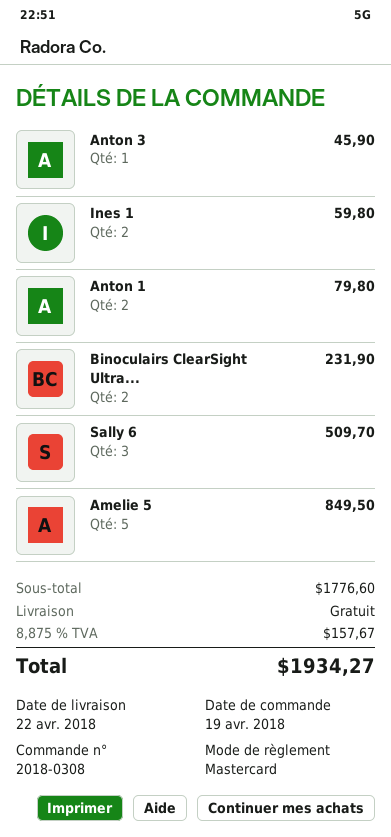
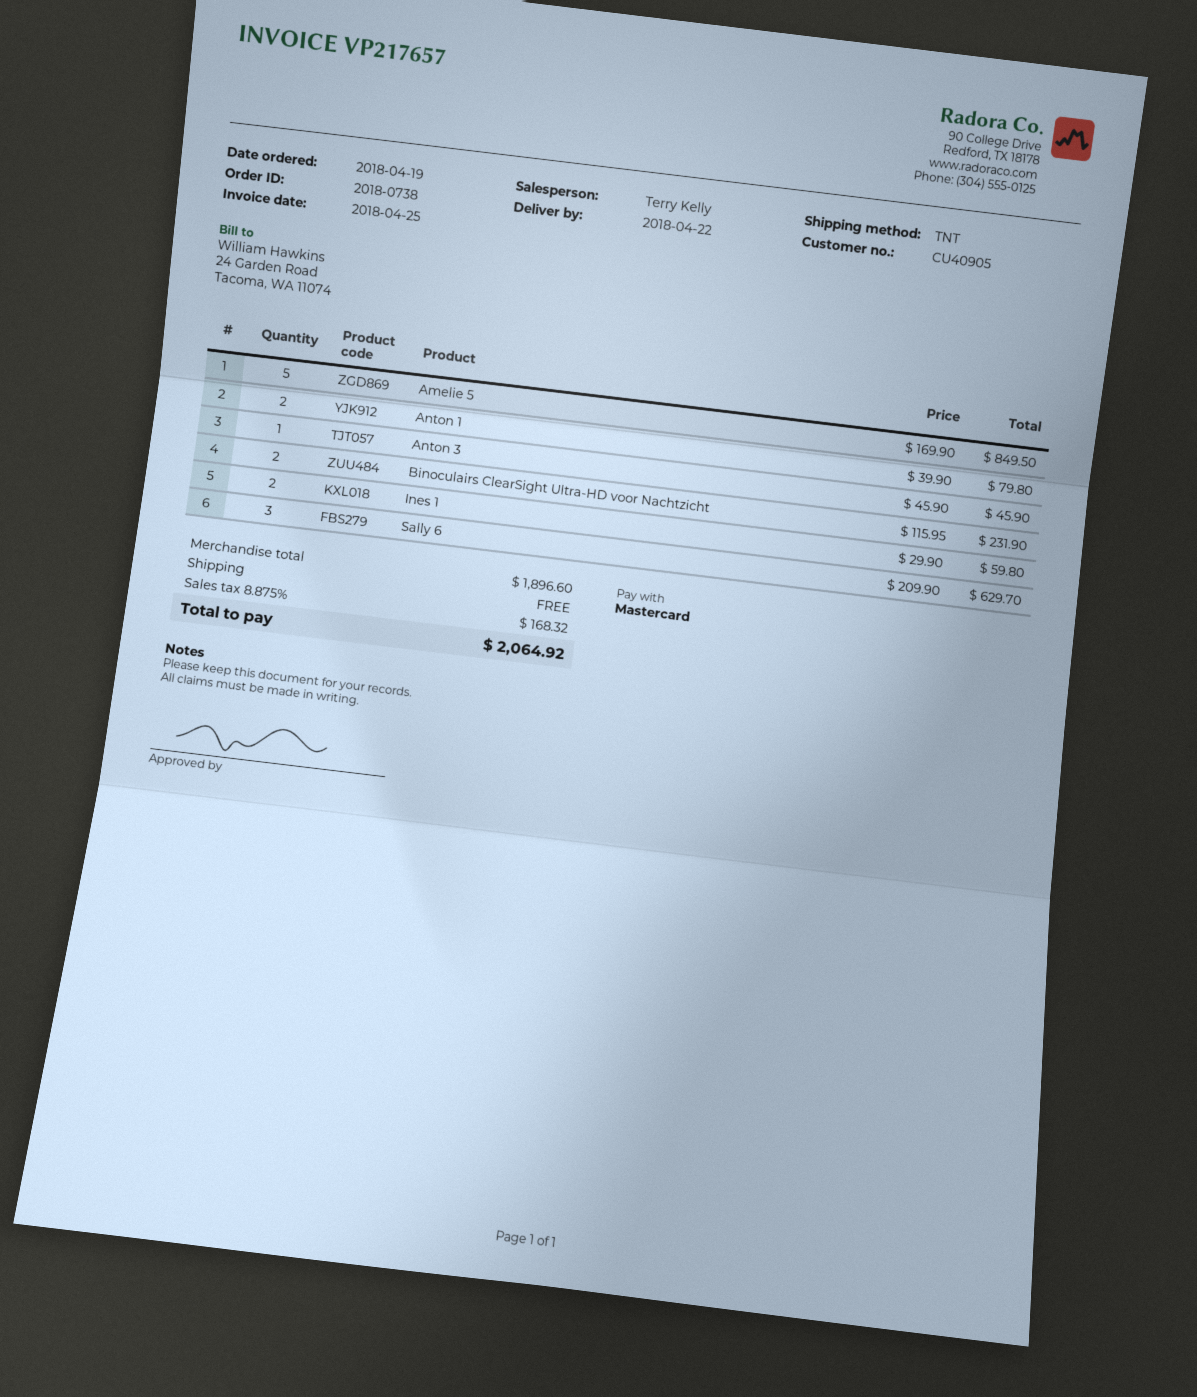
order number: 2018-0308 -> 2018-0738
Sally 6: 3 for 509.70 -> 3 for 629.70
subtotal: 1776.60 -> 1896.60
tax: 8.875% = 157.67 -> 8.875% = 168.32
total: 1934.27 -> 2064.92

